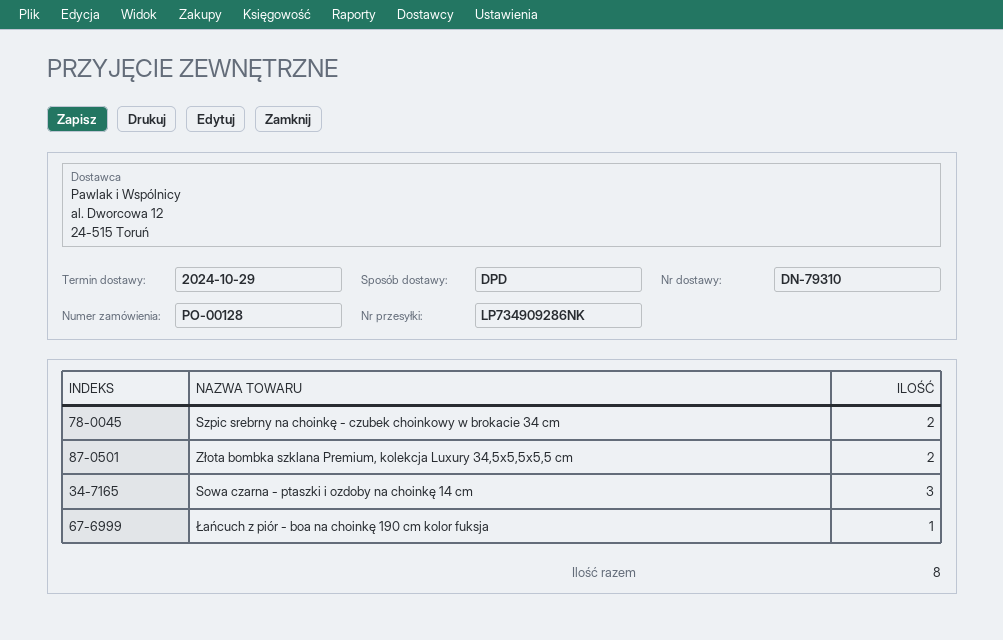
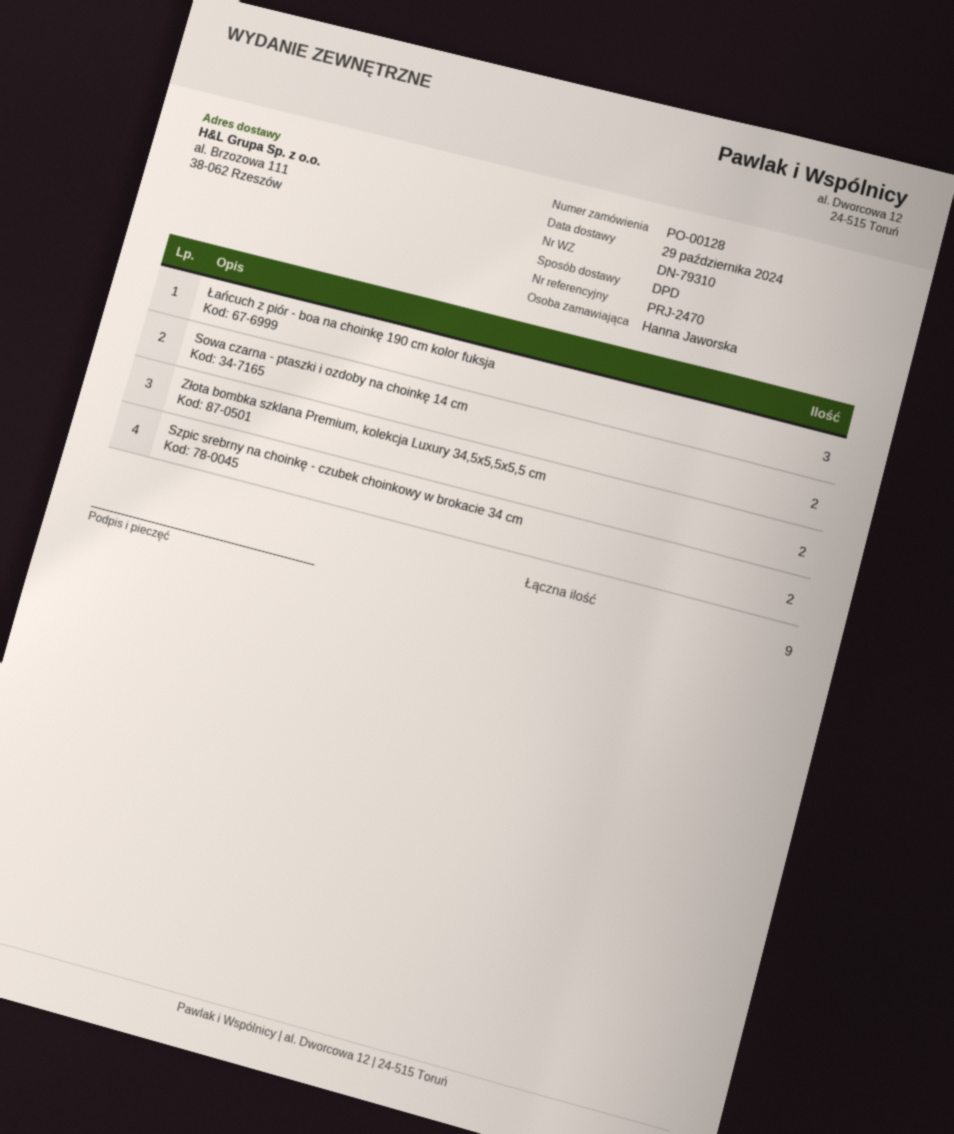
Sowa czarna - ptaszki i ozdoby na choinkę 14 cm: 3 -> 2
Łańcuch z piór - boa na choinkę 190 cm kolor fuksja: 1 -> 3
total quantity: 8 -> 9

